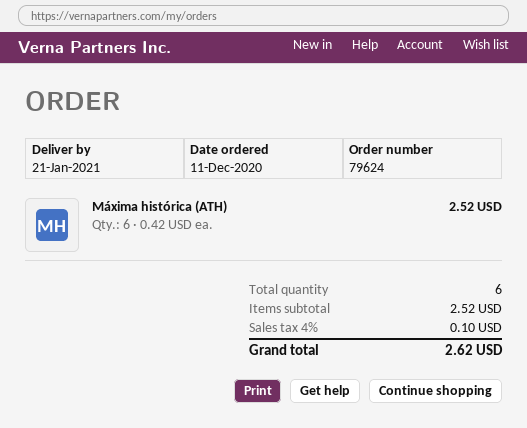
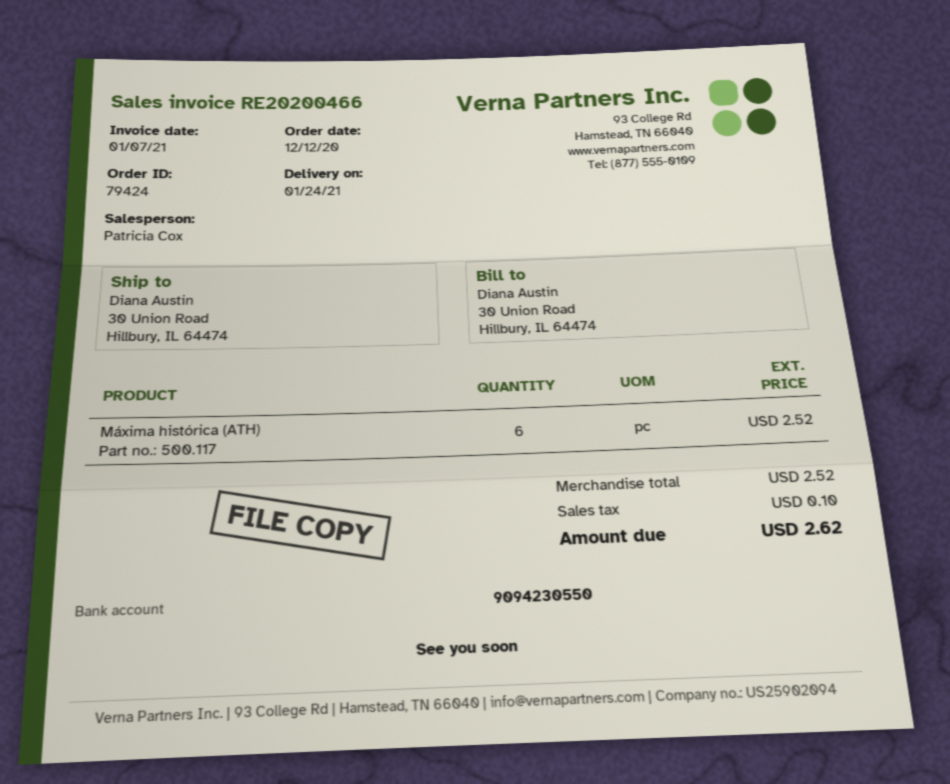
order number: 79624 -> 79424
order date: 2020-12-11 -> 2020-12-12
delivery date: 2021-01-21 -> 2021-01-24

